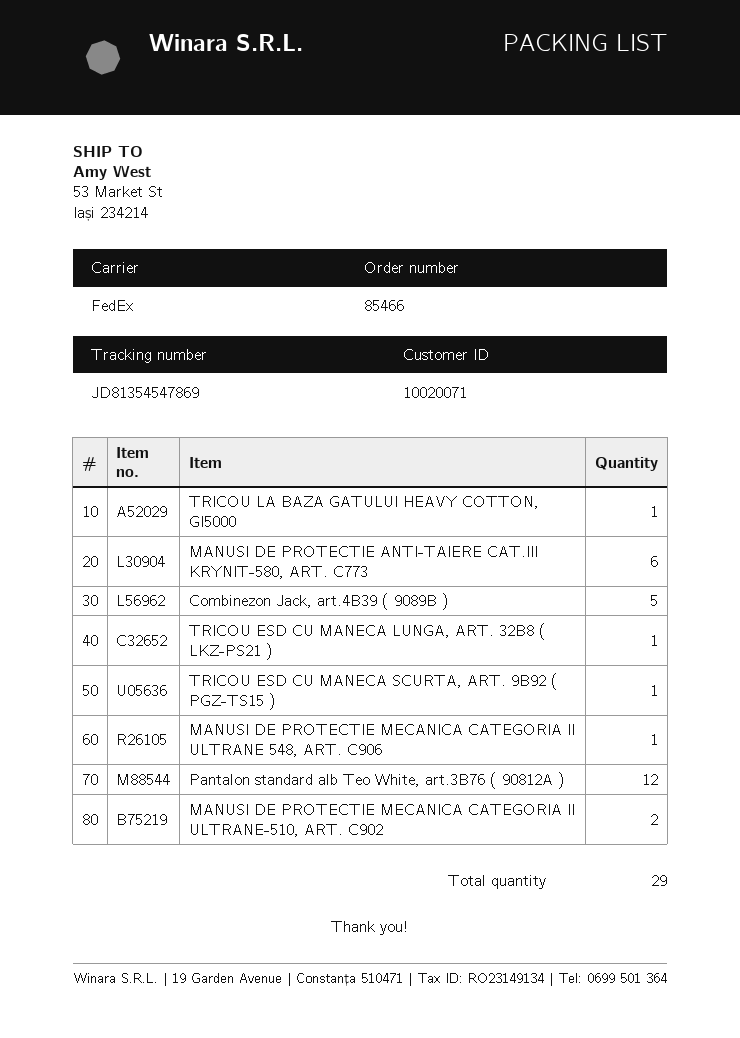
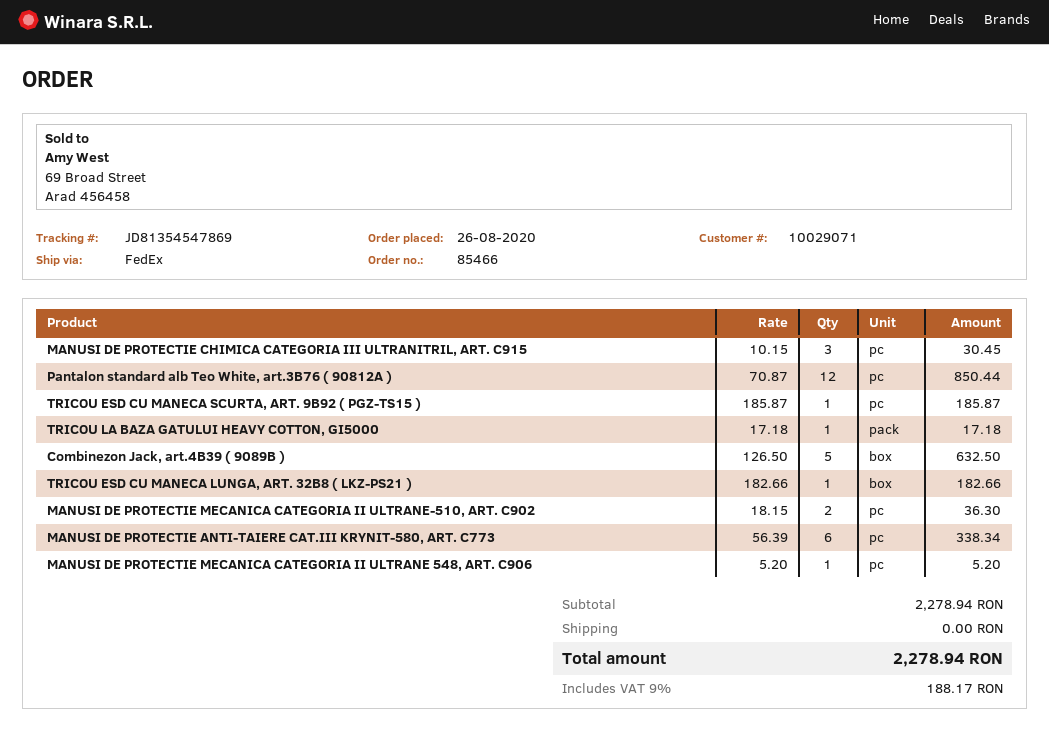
customer number: 10020071 -> 10029071
MANUSI DE PROTECTIE CHIMICA CATEGORIA III ULTRANITRIL, ART. C915: none -> 3

